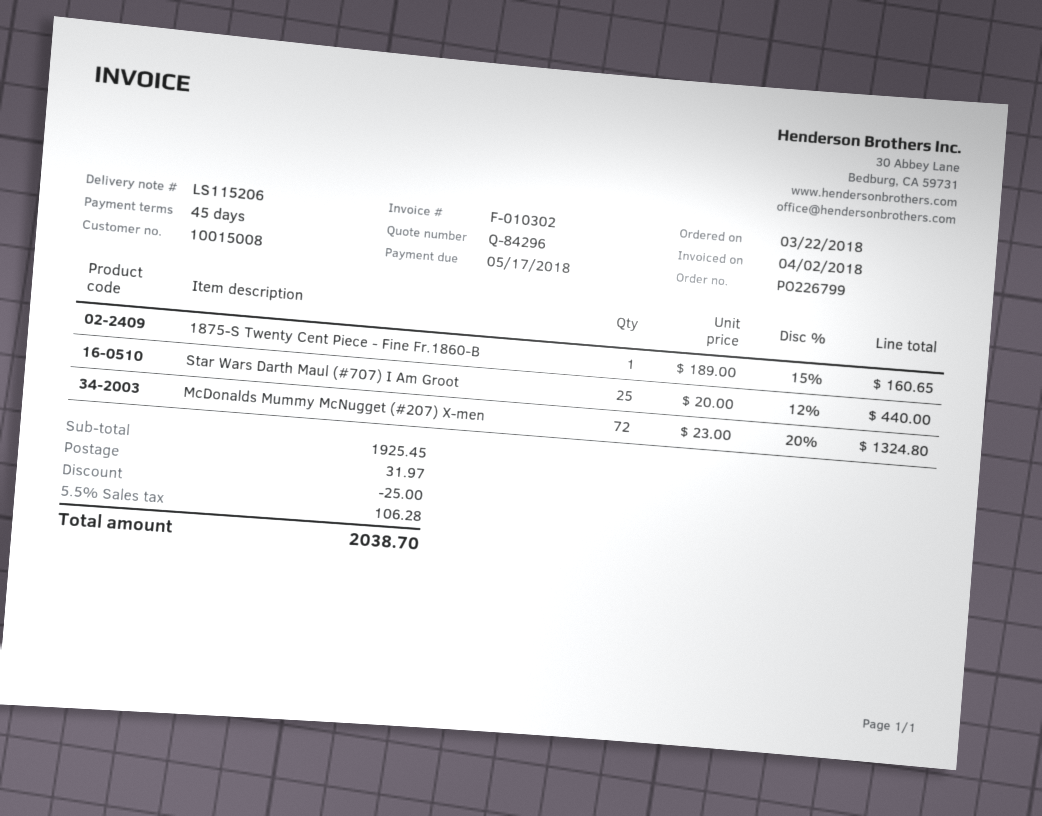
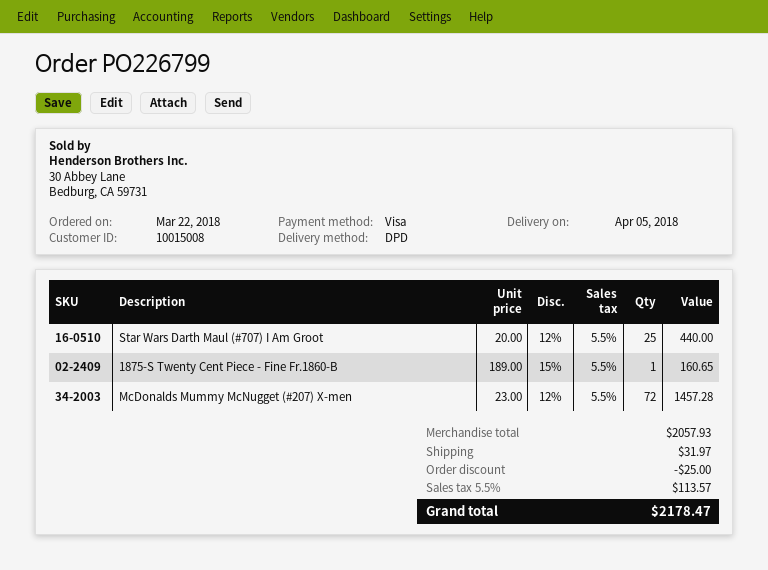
McDonalds Mummy McNugget (#207) X-men: 72 x 23.00 - 20% = 1324.80 -> 72 x 23.00 - 12% = 1457.28
subtotal: 1925.45 -> 2057.93
tax: 5.5% = 106.28 -> 5.5% = 113.57
total: 2038.70 -> 2178.47

